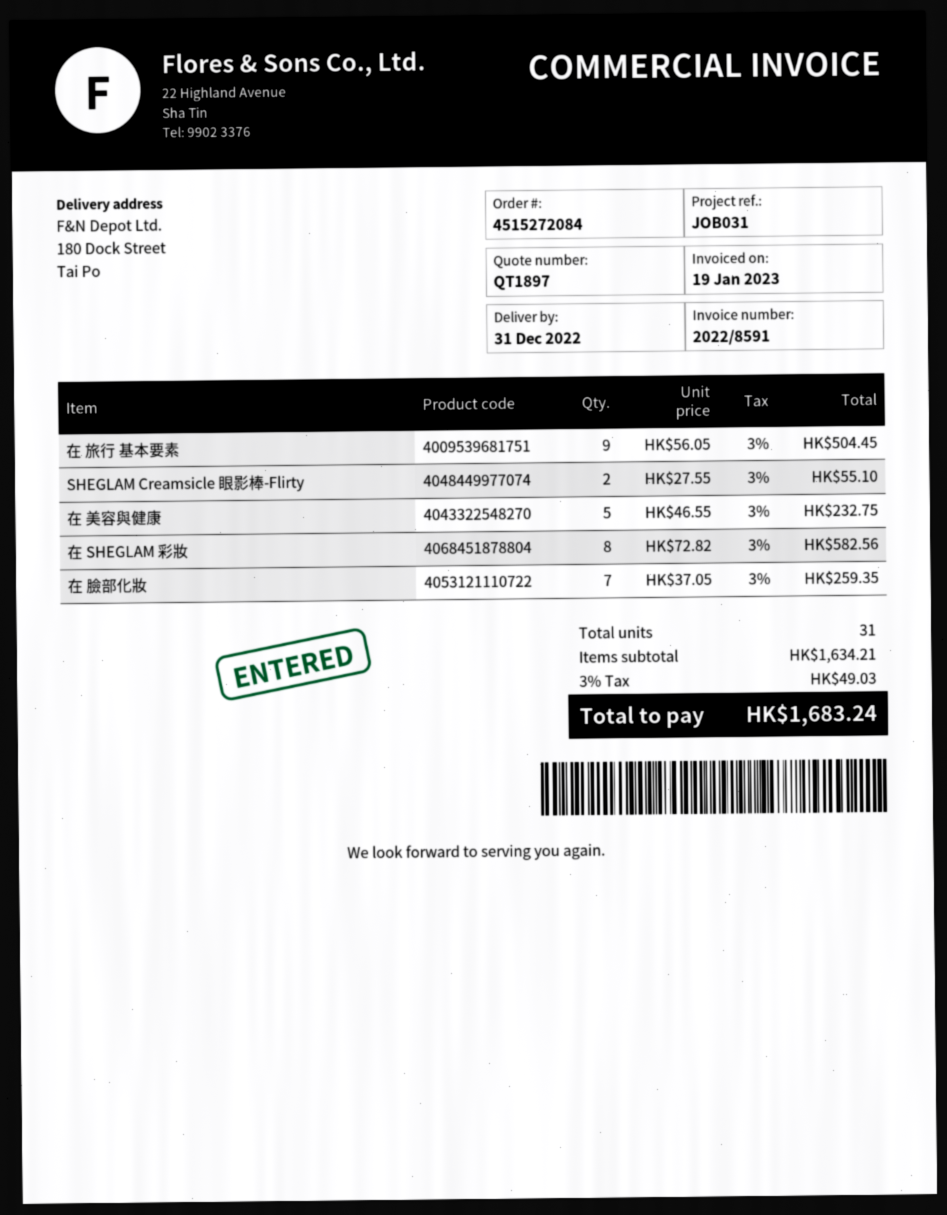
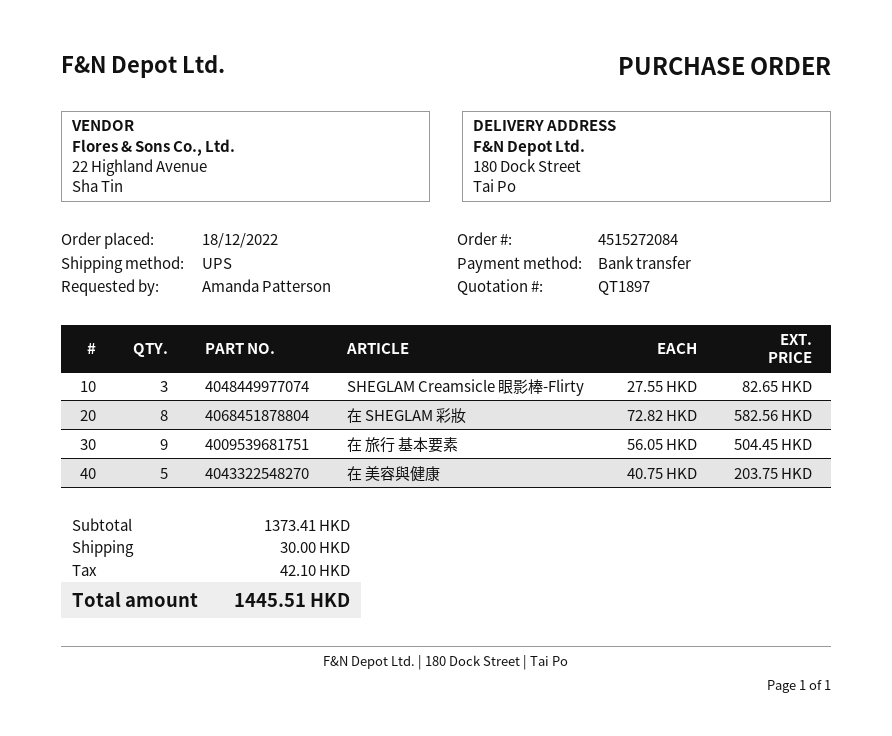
SHEGLAM Creamsicle 眼影棒-Flirty: 2 x 27.55 = 55.10 -> 3 x 27.55 = 82.65
在 美容與健康: 5 x 46.55 = 232.75 -> 5 x 40.75 = 203.75
在 臉部化妝: 7 x 37.05 = 259.35 -> none
subtotal: 1634.21 -> 1373.41
shipping: none -> 30.00
tax: 49.03 -> 42.10
total: 1683.24 -> 1445.51

